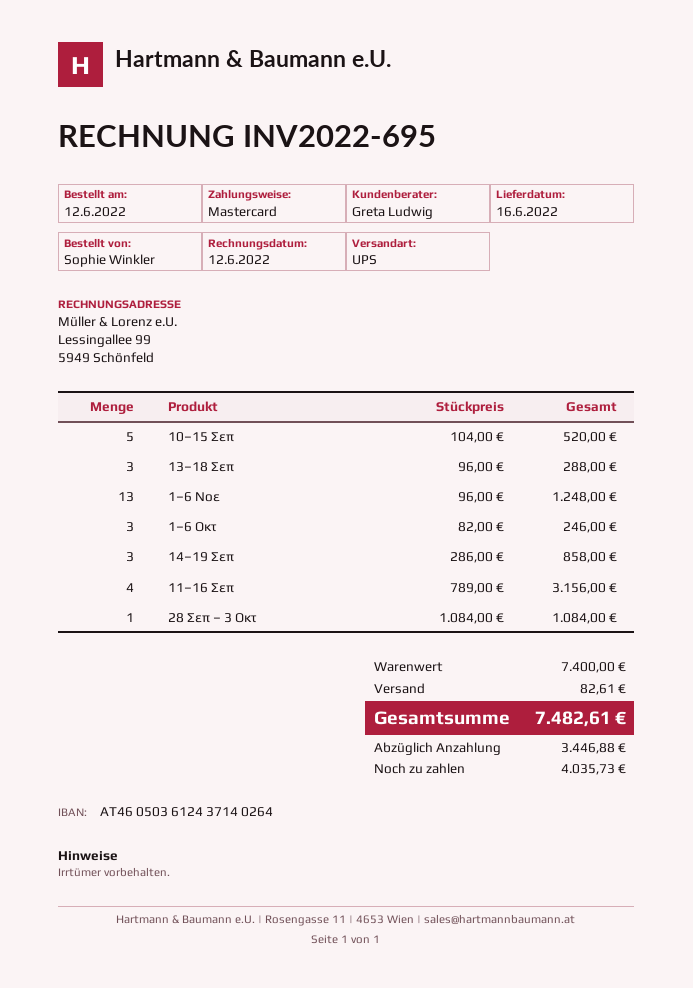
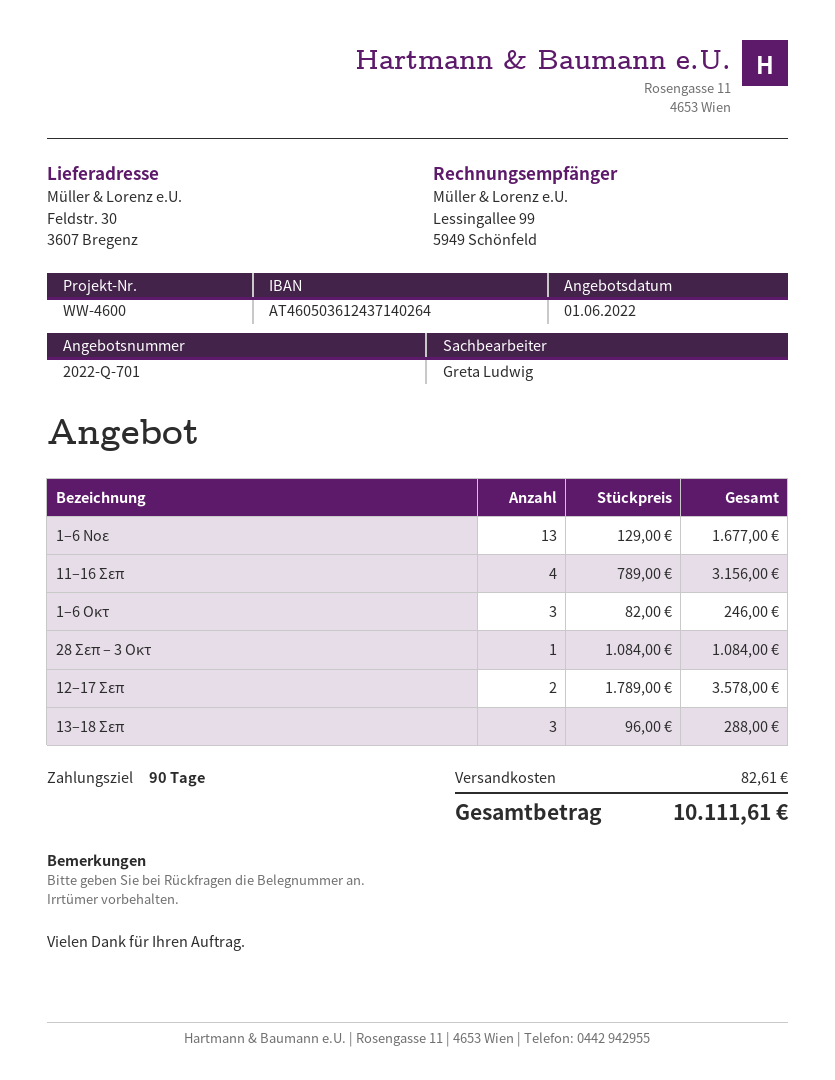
10–15 Σεπ: 5 x 104.00 = 520.00 -> none
1–6 Νοε: 13 x 96.00 = 1248.00 -> 13 x 129.00 = 1677.00
14–19 Σεπ: 3 x 286.00 = 858.00 -> none
12–17 Σεπ: none -> 2 x 1789.00 = 3578.00
total: 7482.61 -> 10111.61

